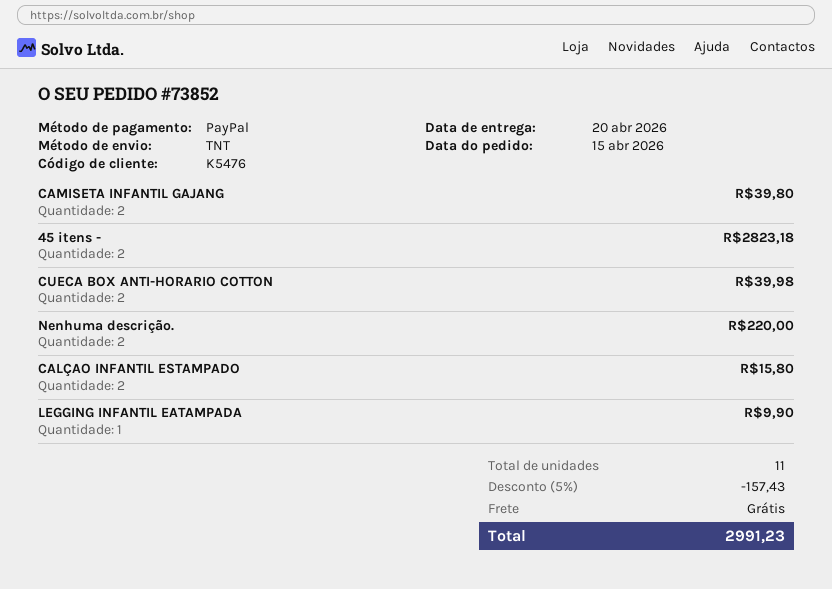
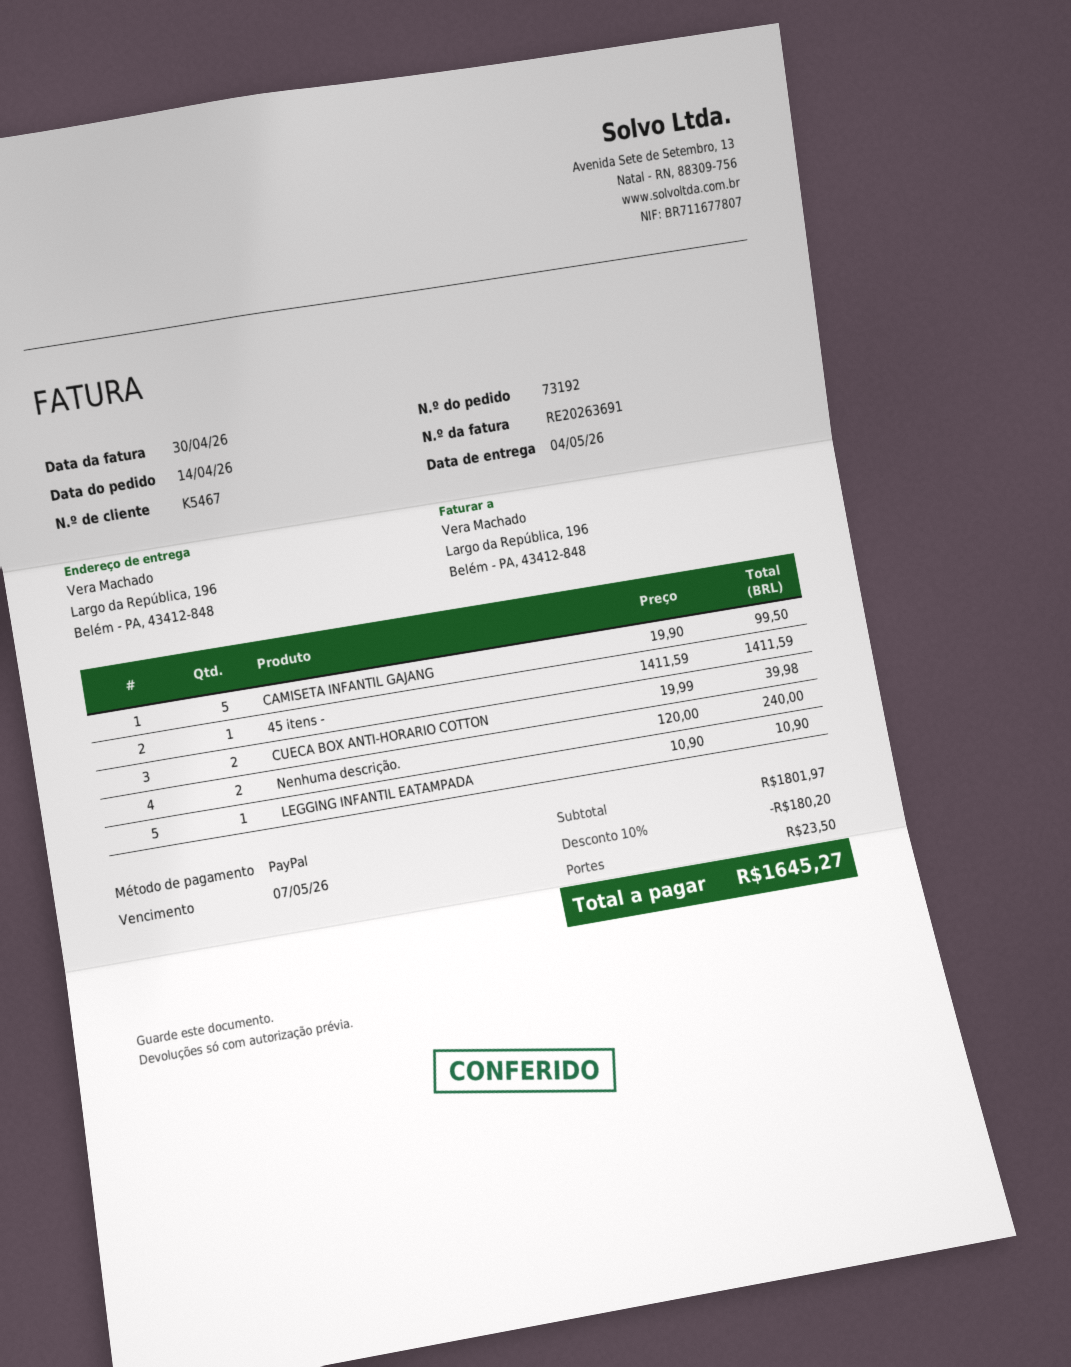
order number: 73852 -> 73192
order date: 2026-04-15 -> 2026-04-14
delivery date: 2026-04-20 -> 2026-05-04
customer number: K5476 -> K5467
CAMISETA INFANTIL GAJANG: 2 for 39.80 -> 5 for 99.50
45 itens -: 2 for 2823.18 -> 1 for 1411.59
Nenhuma descrição.: 2 for 220.00 -> 2 for 240.00
CALÇAO INFANTIL ESTAMPADO: 2 for 15.80 -> none
LEGGING INFANTIL EATAMPADA: 1 for 9.90 -> 1 for 10.90
discount: 5% = 157.43 -> 10% = 180.20
shipping: 0.00 -> 23.50
total: 2991.23 -> 1645.27

